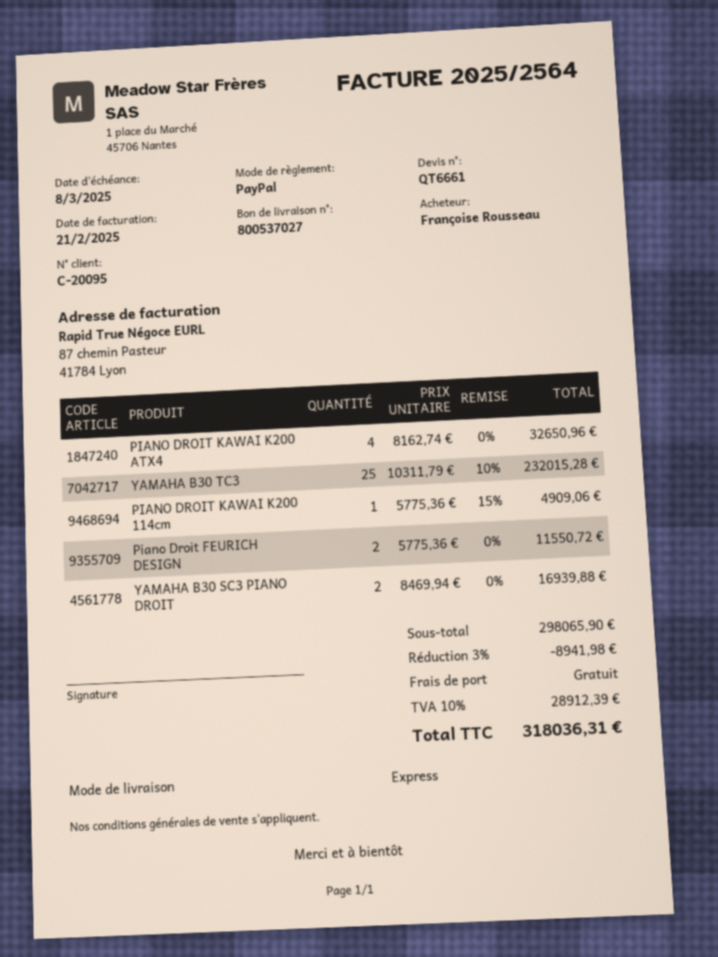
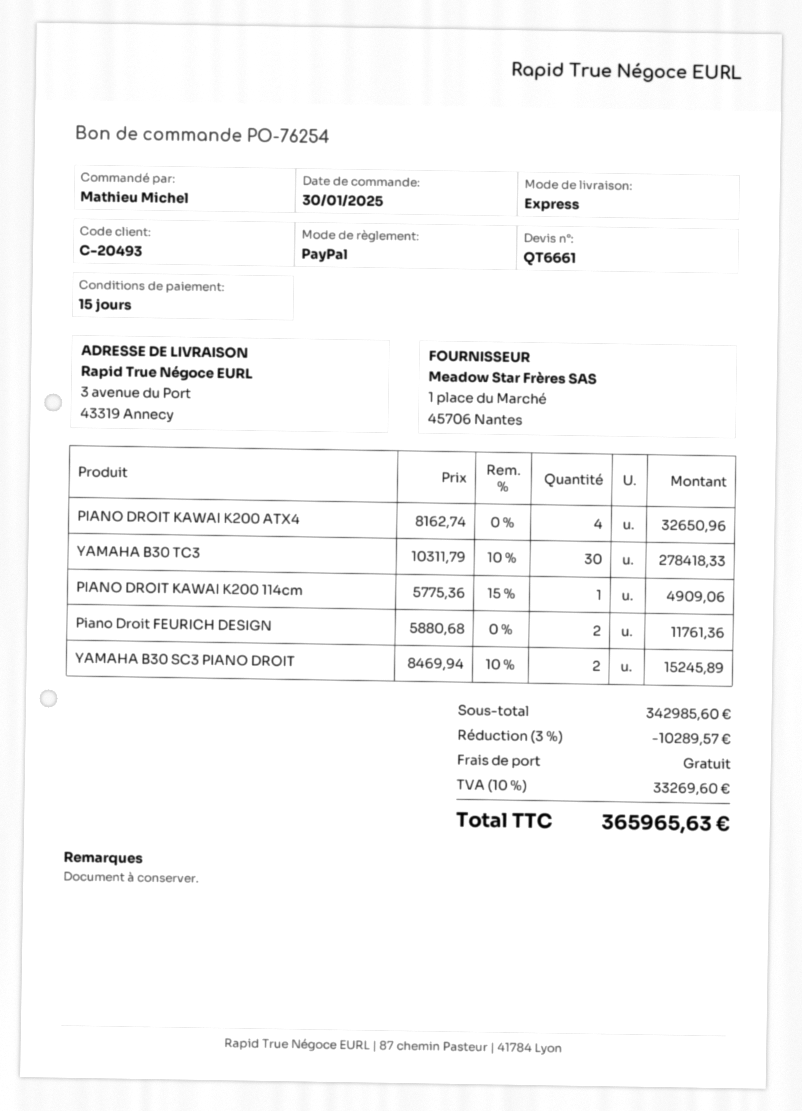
customer number: C-20095 -> C-20493
ordered by: Françoise Rousseau -> Mathieu Michel
YAMAHA B30 TC3: 25 x 10311.79 - 10% = 232015.28 -> 30 x 10311.79 - 10% = 278418.33
Piano Droit FEURICH DESIGN: 2 x 5775.36 = 11550.72 -> 2 x 5880.68 = 11761.36
YAMAHA B30 SC3 PIANO DROIT: 2 x 8469.94 = 16939.88 -> 2 x 8469.94 - 10% = 15245.89
subtotal: 298065.90 -> 342985.60
discount: 3% = 8941.98 -> 3% = 10289.57
tax: 10% = 28912.39 -> 10% = 33269.60
total: 318036.31 -> 365965.63

